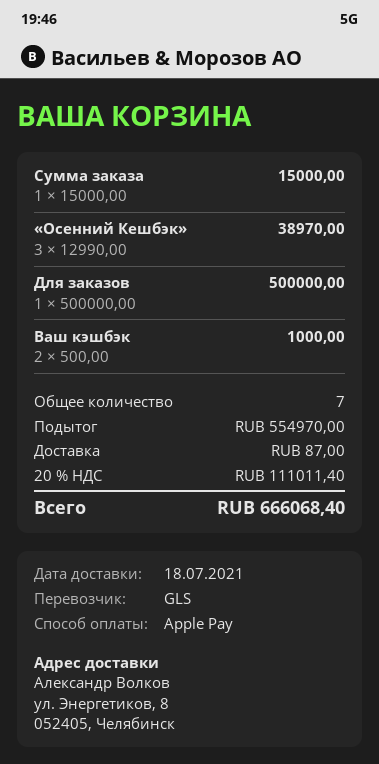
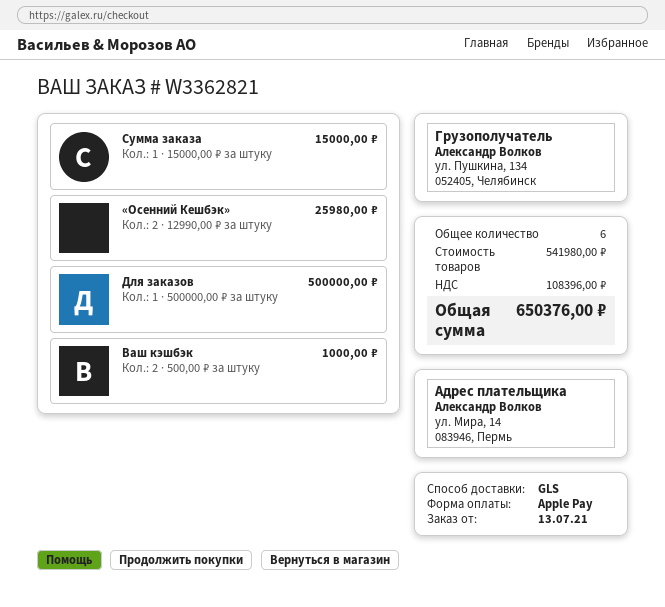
ship to: ул. Энергетиков, 8, 052405, Челябинск -> ул. Пушкина, 134, 052405, Челябинск
«Осенний Кешбэк»: 3 x 12990.00 = 38970.00 -> 2 x 12990.00 = 25980.00
total quantity: 7 -> 6
subtotal: 554970.00 -> 541980.00
shipping: 87.00 -> none
tax: 111011.40 -> 108396.00
total: 666068.40 -> 650376.00

